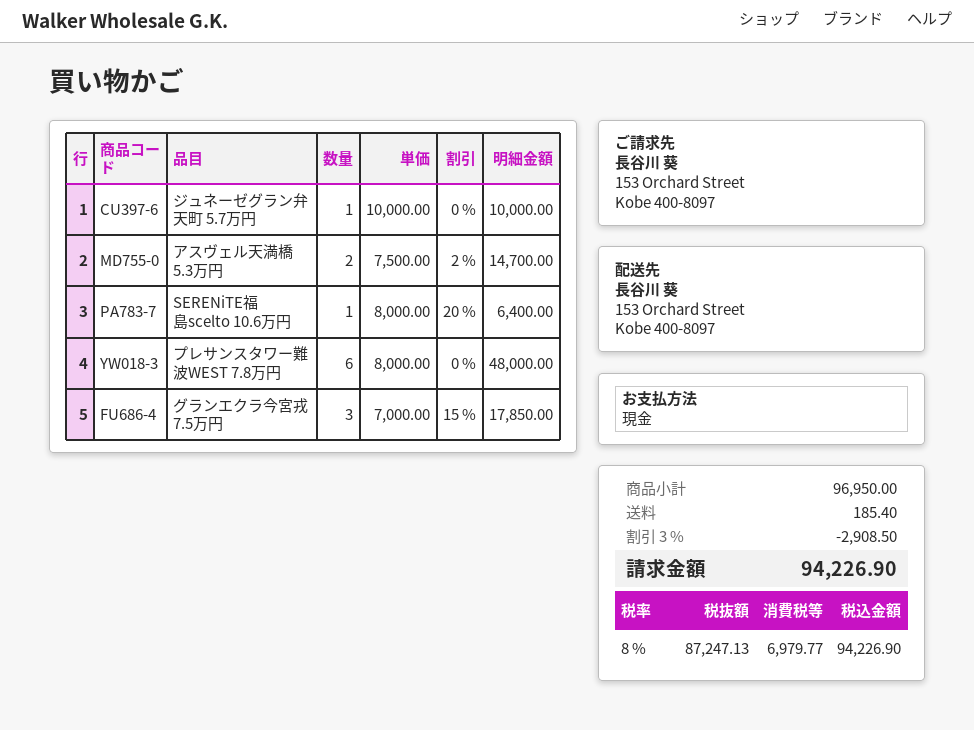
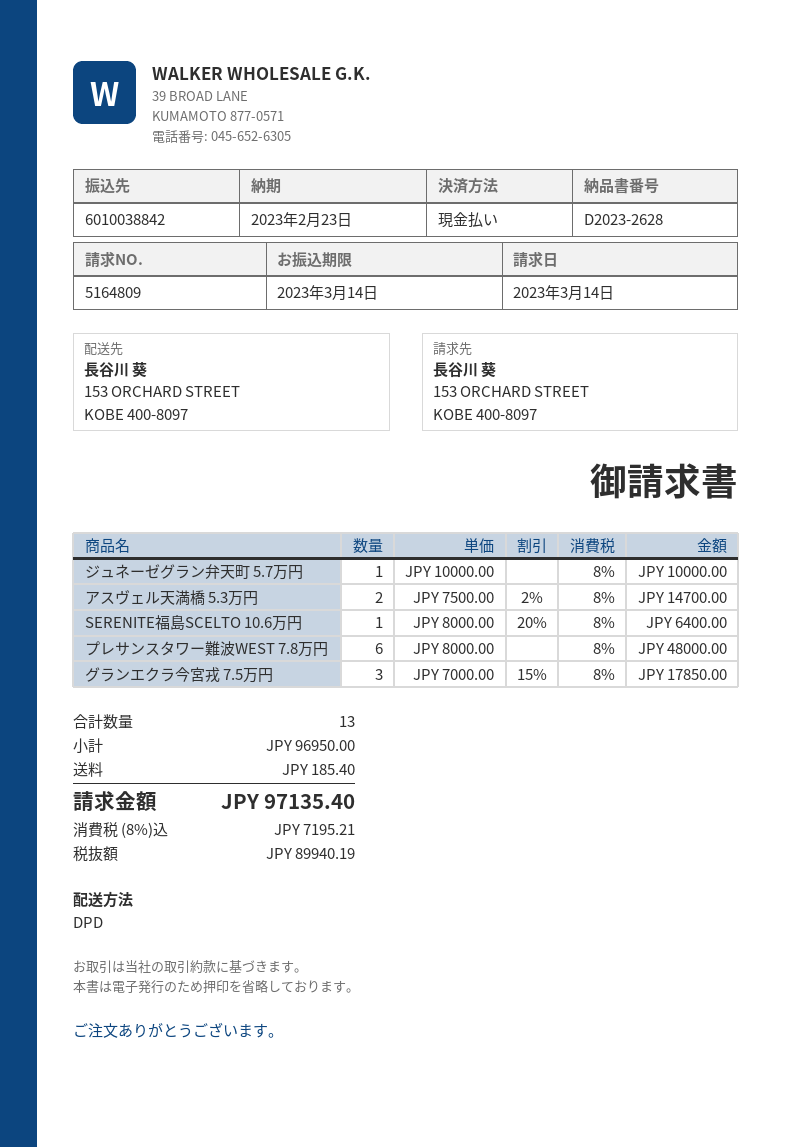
discount: 3% = 2908.50 -> none
net: 87247.13 -> 89940.19
tax: 8% = 6979.77 -> 8% = 7195.21
total: 94226.90 -> 97135.40

